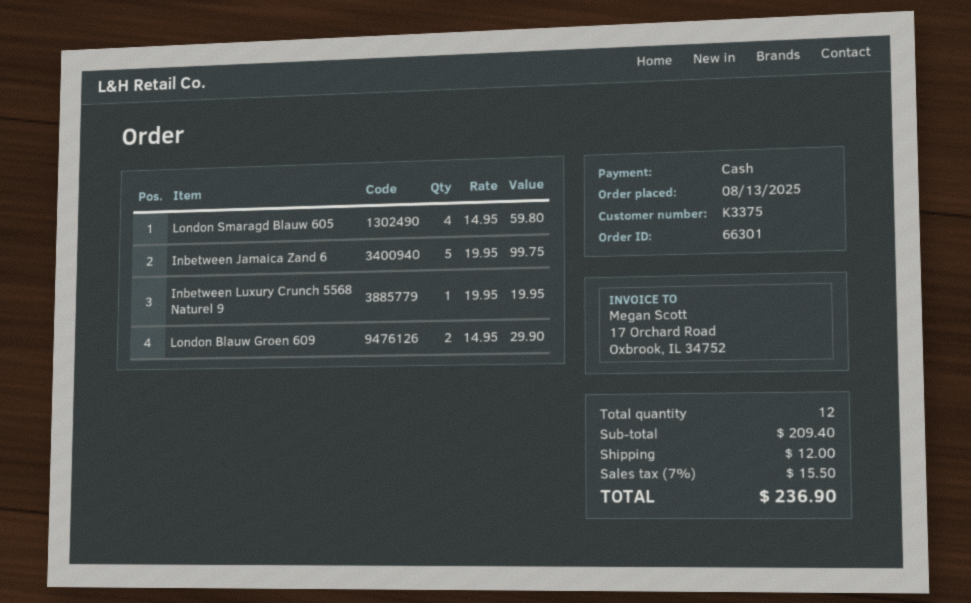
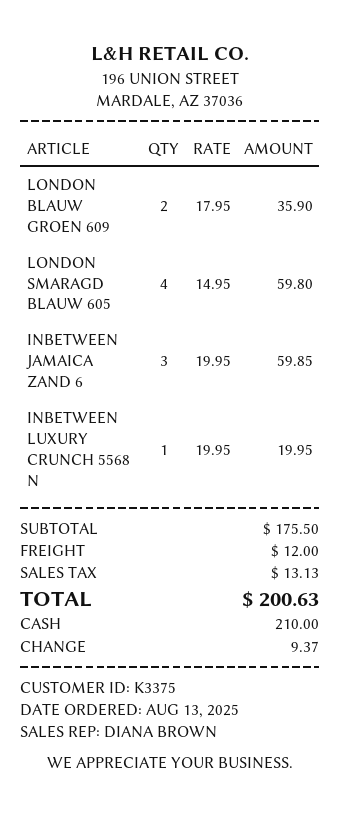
Inbetween Jamaica Zand 6: 5 x 19.95 = 99.75 -> 3 x 19.95 = 59.85
London Blauw Groen 609: 2 x 14.95 = 29.90 -> 2 x 17.95 = 35.90
subtotal: 209.40 -> 175.50
tax: 15.50 -> 13.13
total: 236.90 -> 200.63

